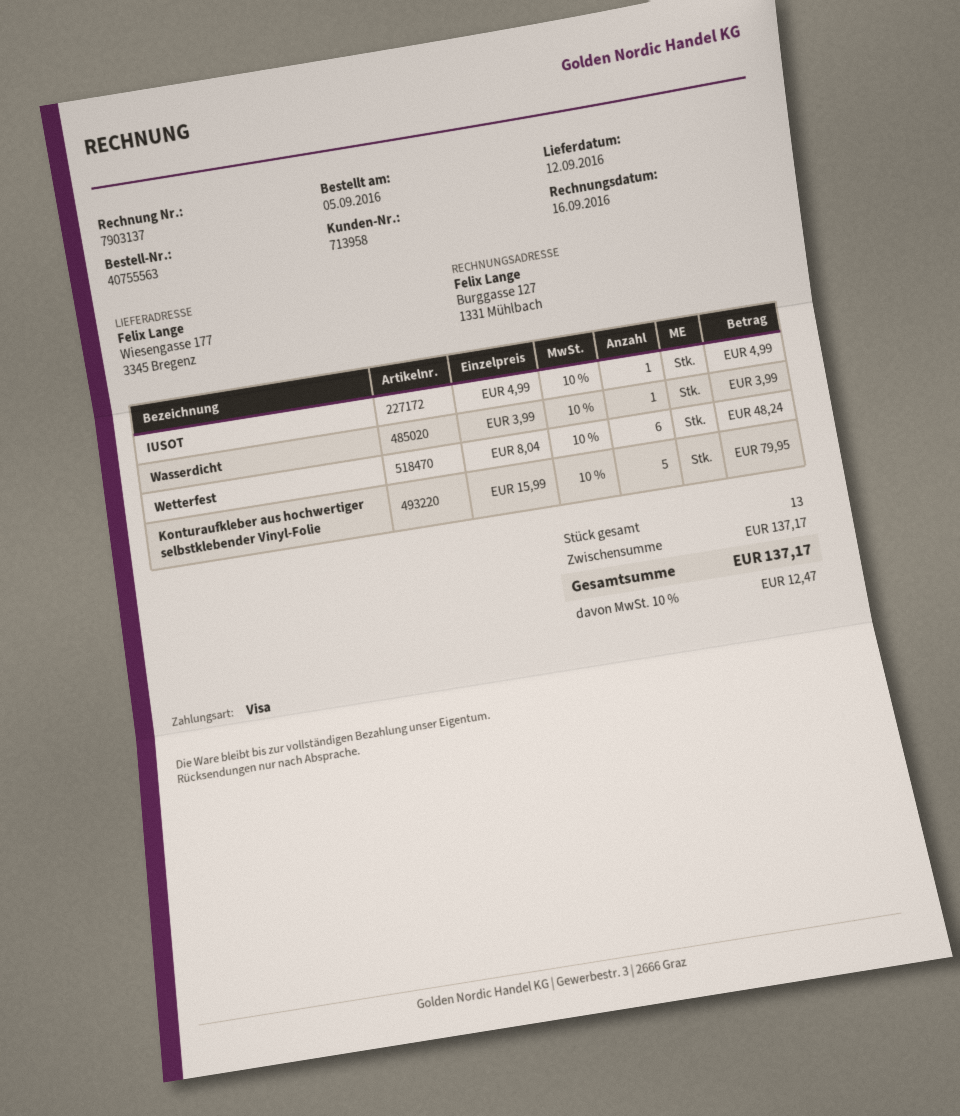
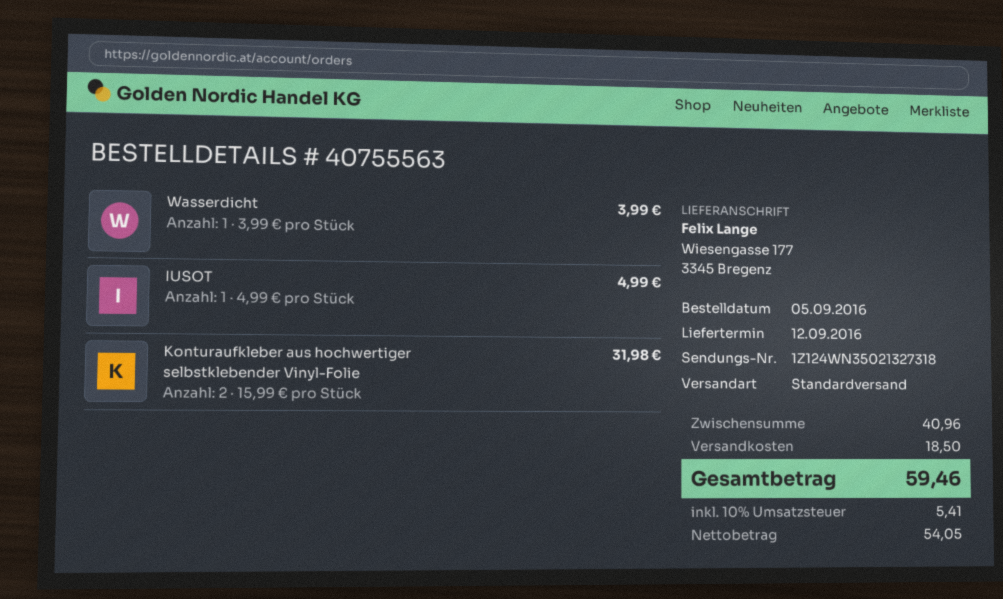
Wetterfest: 6 x 8.04 = 48.24 -> none
Konturaufkleber aus hochwertiger selbstklebender Vinyl-Folie: 5 x 15.99 = 79.95 -> 2 x 15.99 = 31.98
subtotal: 137.17 -> 40.96
shipping: none -> 18.50
tax: 10% = 12.47 -> 10% = 5.41
total: 137.17 -> 59.46

